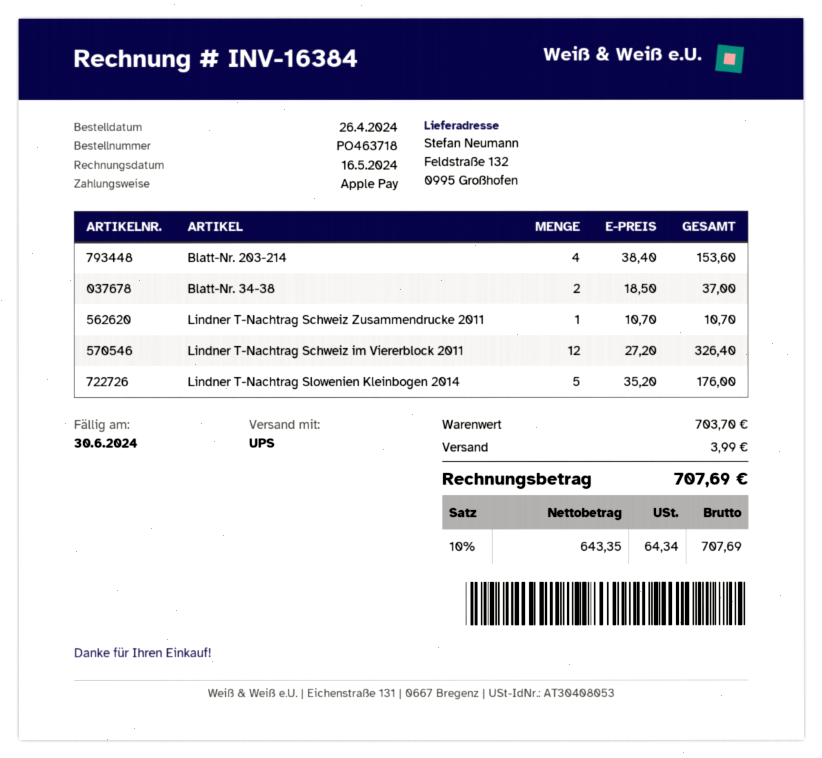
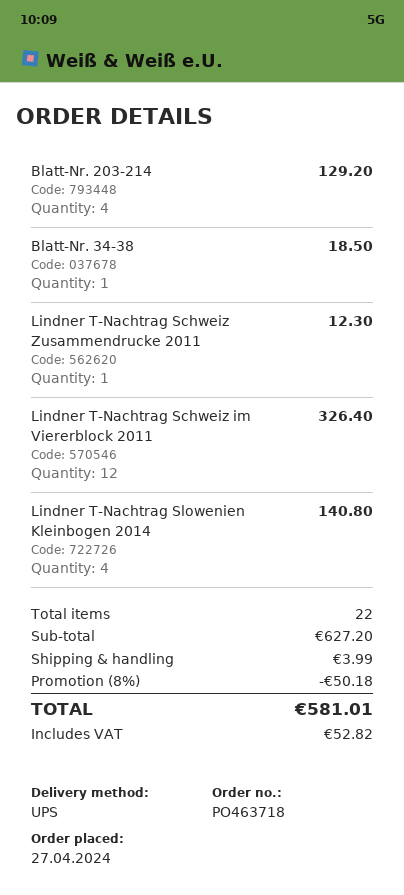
order date: 2024-04-26 -> 2024-04-27
Blatt-Nr. 203-214: 4 for 153.60 -> 4 for 129.20
Blatt-Nr. 34-38: 2 for 37.00 -> 1 for 18.50
Lindner T-Nachtrag Schweiz Zusammendrucke 2011: 1 for 10.70 -> 1 for 12.30
Lindner T-Nachtrag Slowenien Kleinbogen 2014: 5 for 176.00 -> 4 for 140.80
subtotal: 703.70 -> 627.20
discount: none -> 8% = 50.18
tax: 64.34 -> 52.82
total: 707.69 -> 581.01

